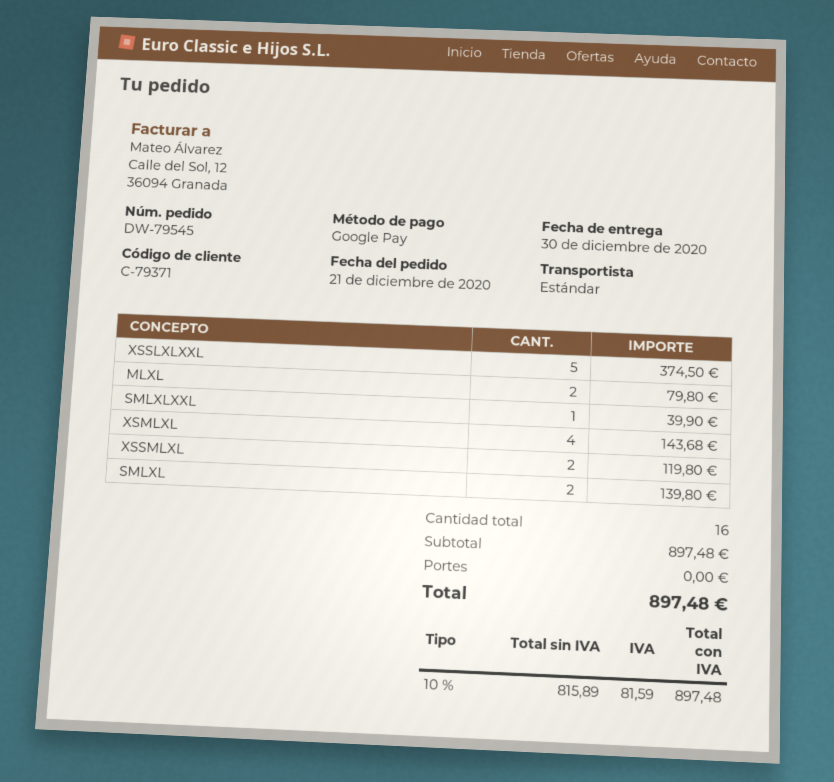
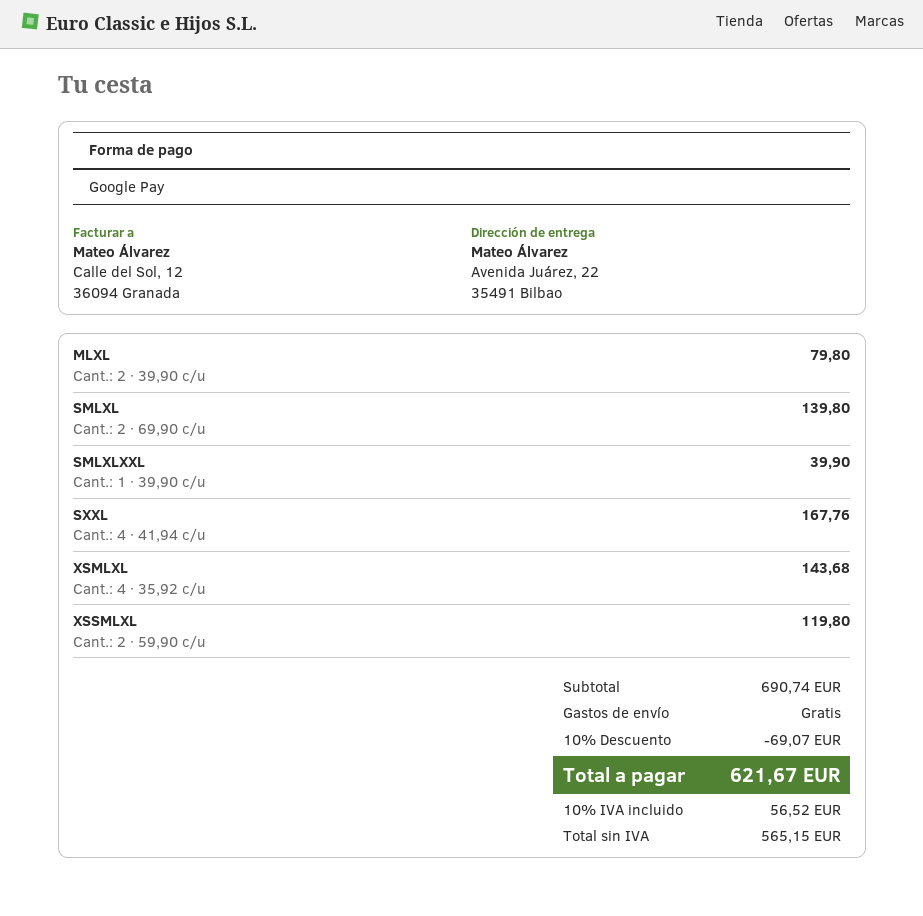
XSSLXLXXL: 5 for 374.50 -> none
SXXL: none -> 4 for 167.76
subtotal: 897.48 -> 690.74
discount: none -> 10% = 69.07
net: 815.89 -> 565.15
tax: 10% = 81.59 -> 10% = 56.52
total: 897.48 -> 621.67

